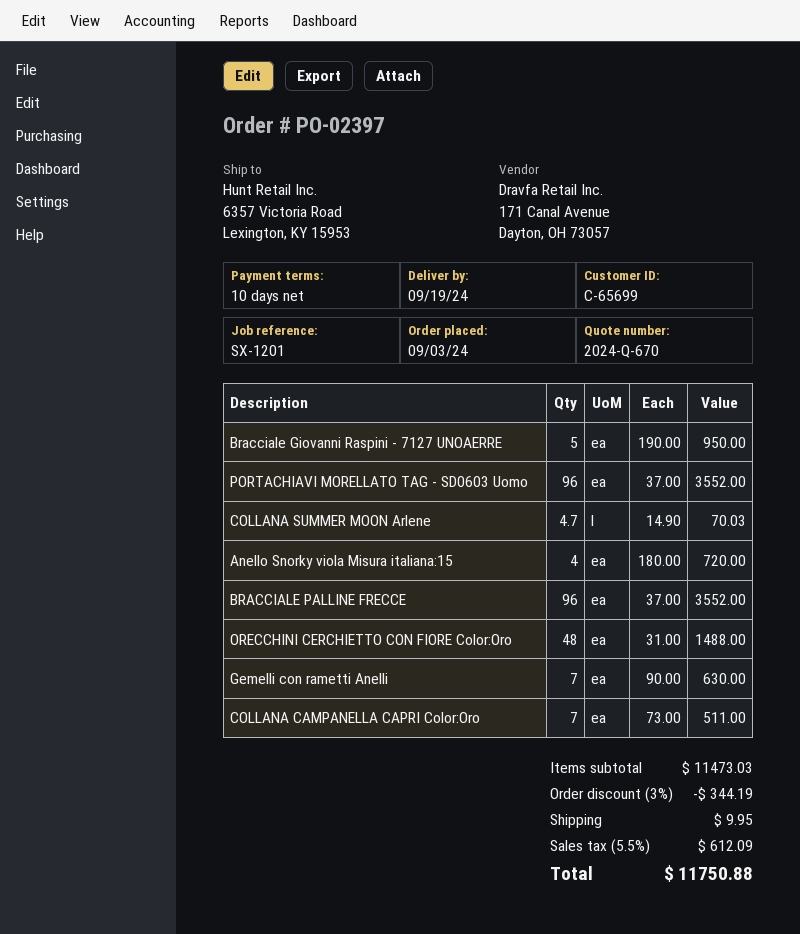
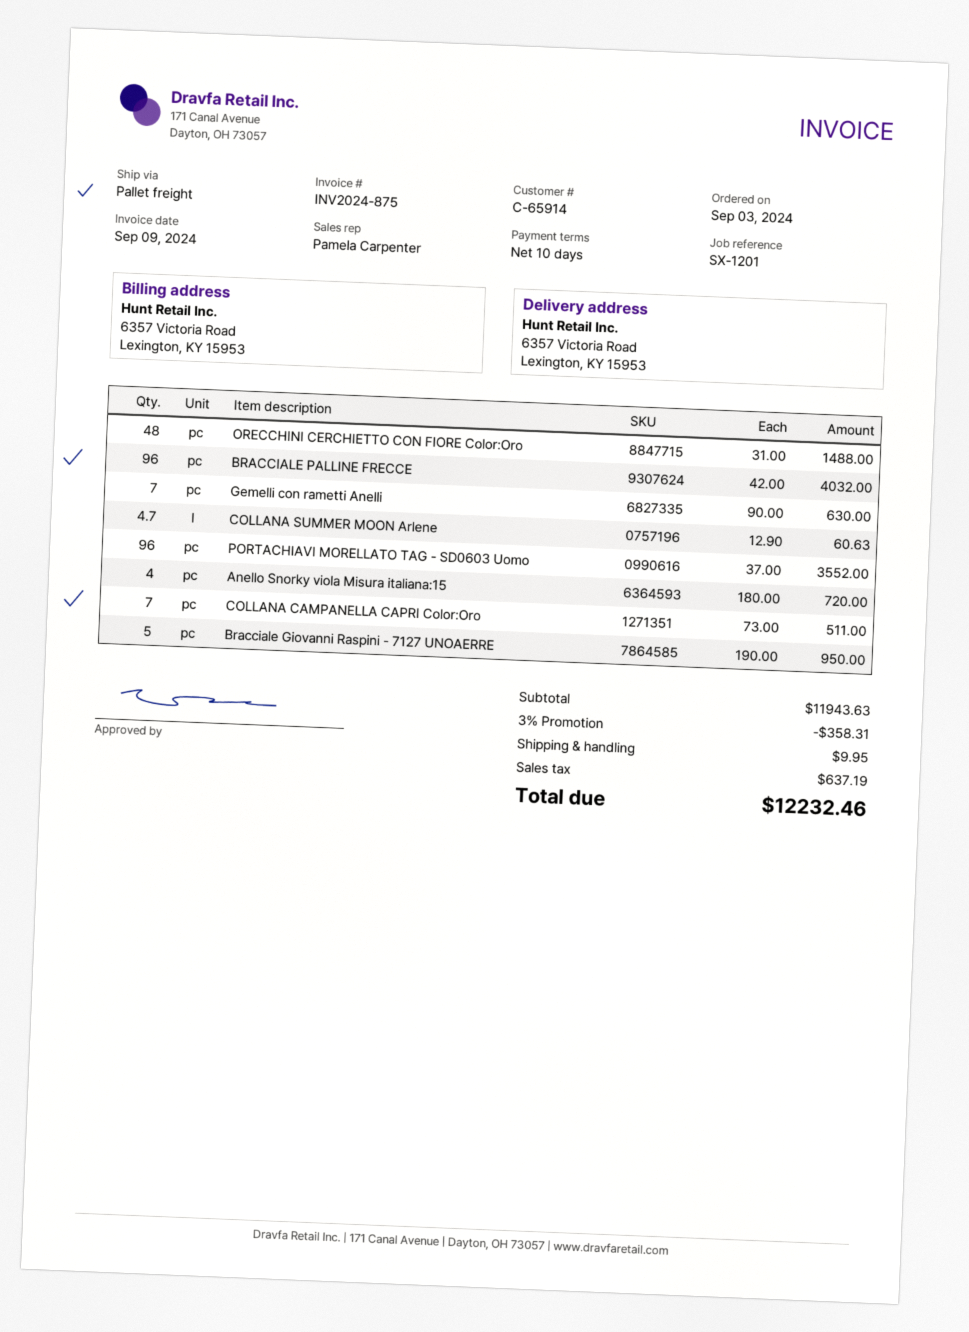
customer number: C-65699 -> C-65914
COLLANA SUMMER MOON Arlene: 4.7 x 14.90 = 70.03 -> 4.7 x 12.90 = 60.63
BRACCIALE PALLINE FRECCE: 96 x 37.00 = 3552.00 -> 96 x 42.00 = 4032.00
subtotal: 11473.03 -> 11943.63
discount: 3% = 344.19 -> 3% = 358.31
tax: 612.09 -> 637.19
total: 11750.88 -> 12232.46

